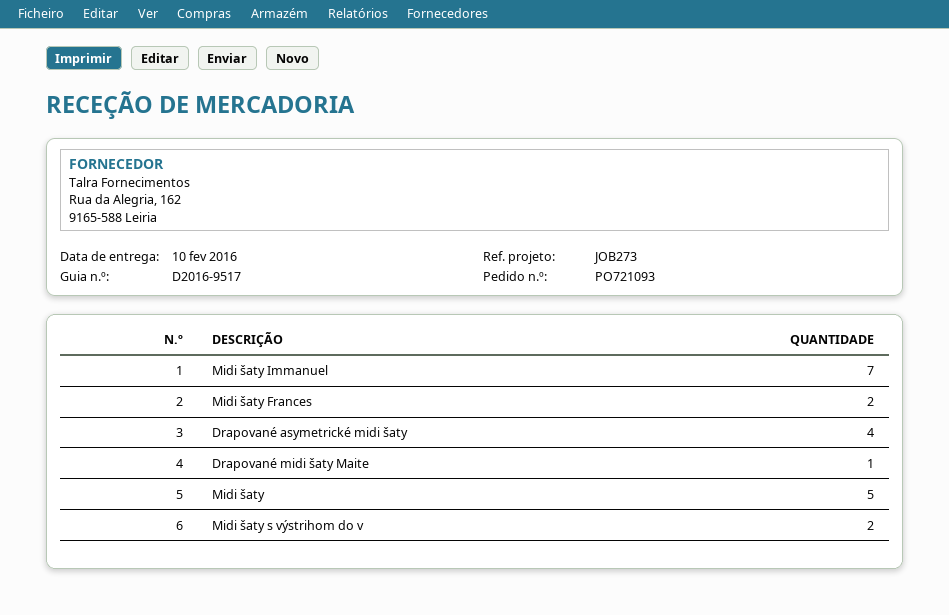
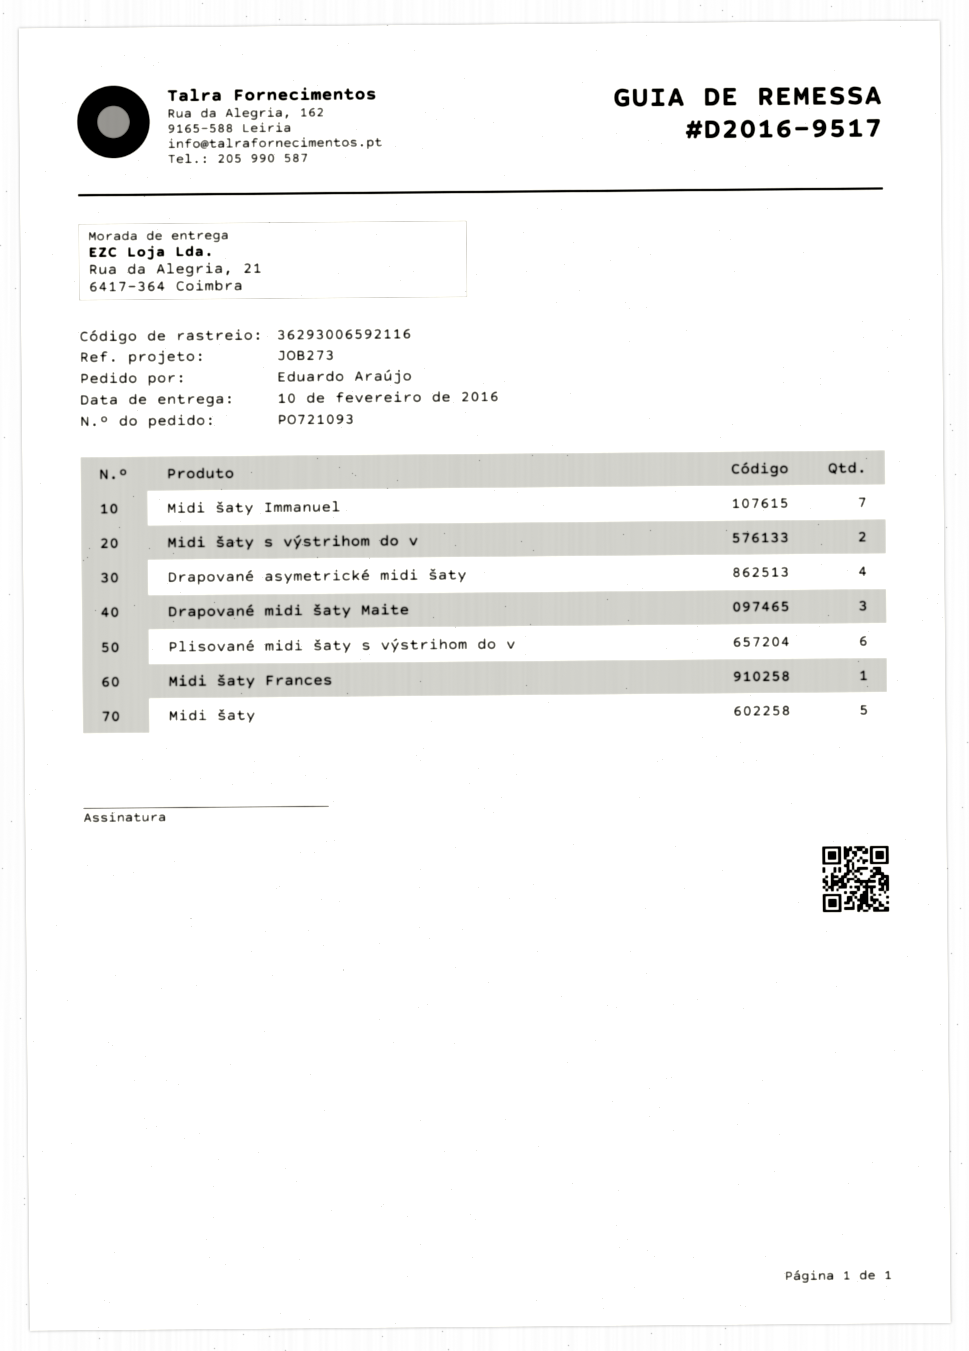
Midi šaty Frances: 2 -> 1
Drapované midi šaty Maite: 1 -> 3
Plisované midi šaty s výstrihom do v: none -> 6

